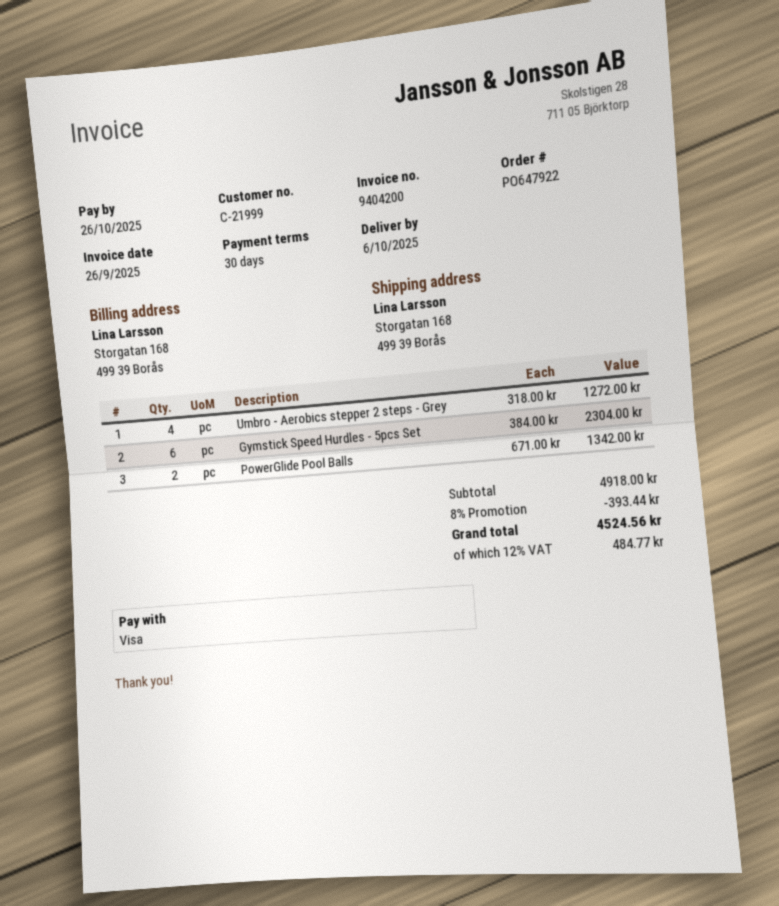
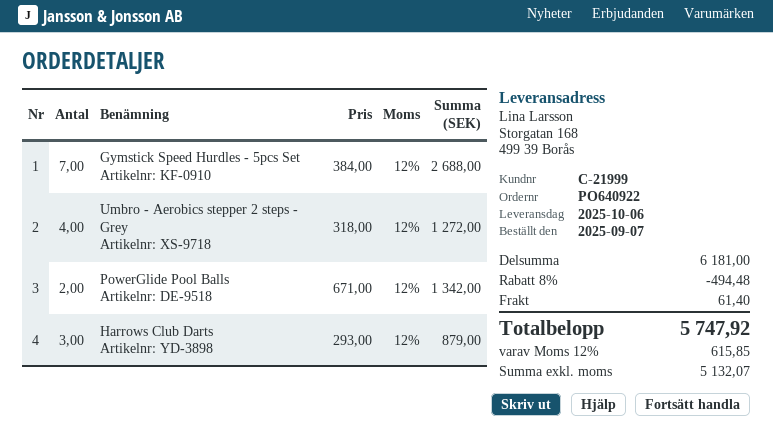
order number: PO647922 -> PO640922
Gymstick Speed Hurdles - 5pcs Set: 6 x 384.00 = 2304.00 -> 7 x 384.00 = 2688.00
Harrows Club Darts: none -> 3 x 293.00 = 879.00
subtotal: 4918.00 -> 6181.00
discount: 8% = 393.44 -> 8% = 494.48
shipping: none -> 61.40
tax: 12% = 484.77 -> 12% = 615.85
total: 4524.56 -> 5747.92

